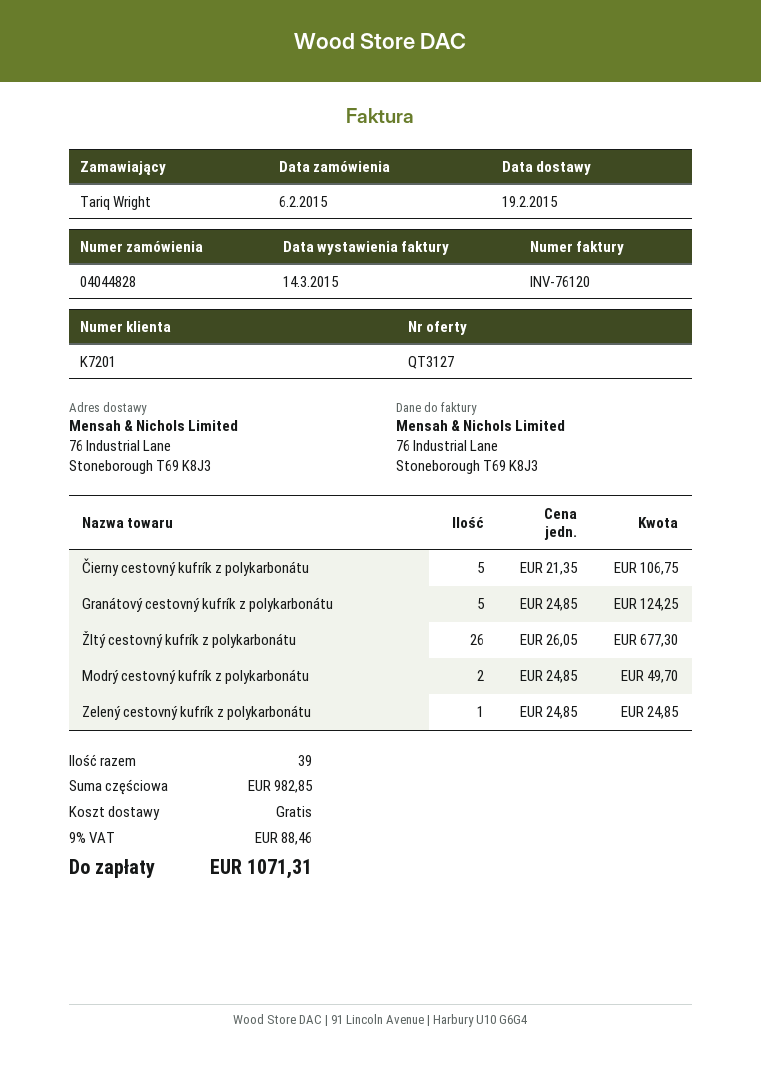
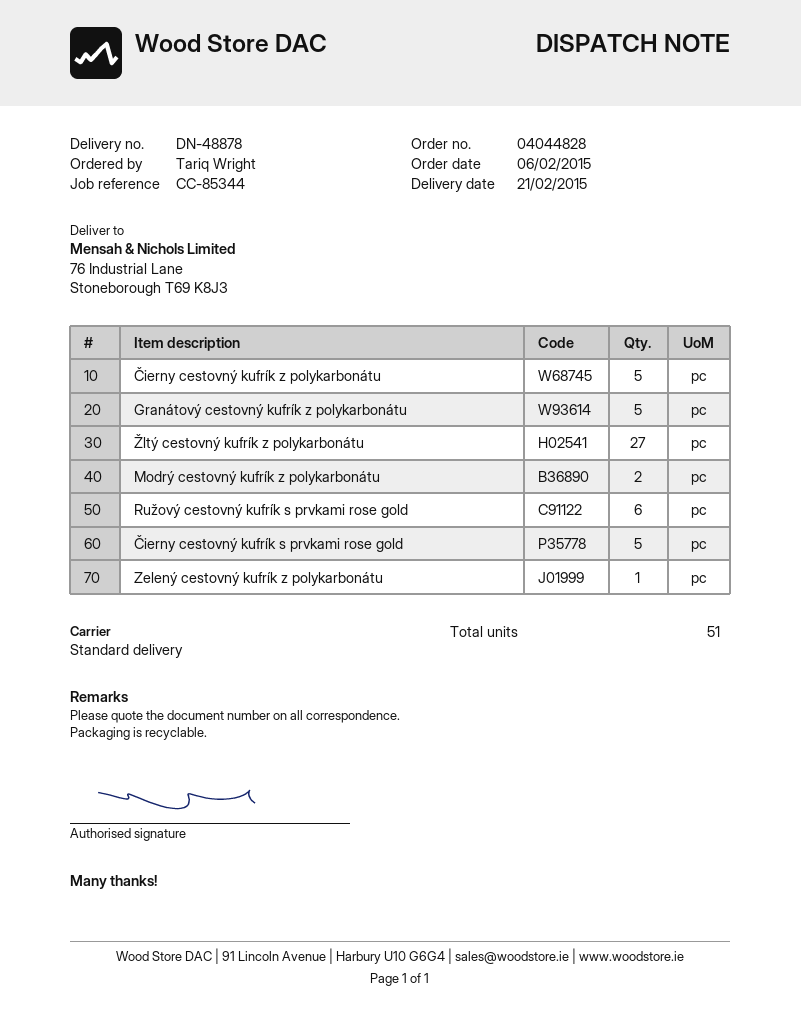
delivery date: 2015-02-19 -> 2015-02-21
Žltý cestovný kufrík z polykarbonátu: 26 -> 27
Ružový cestovný kufrík s prvkami rose gold: none -> 6
Čierny cestovný kufrík s prvkami rose gold: none -> 5
total quantity: 39 -> 51

